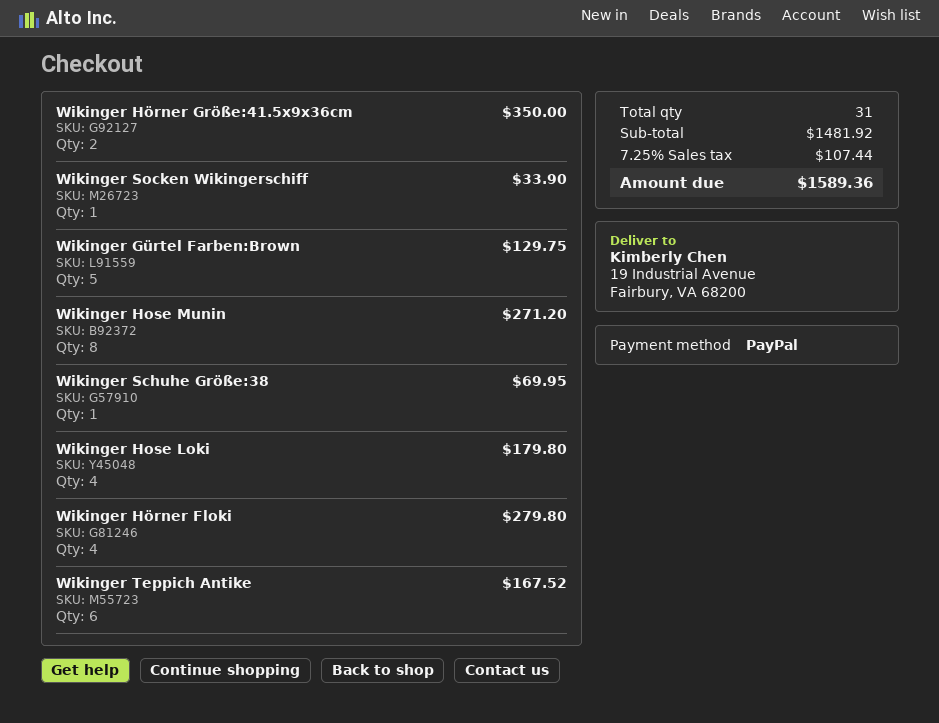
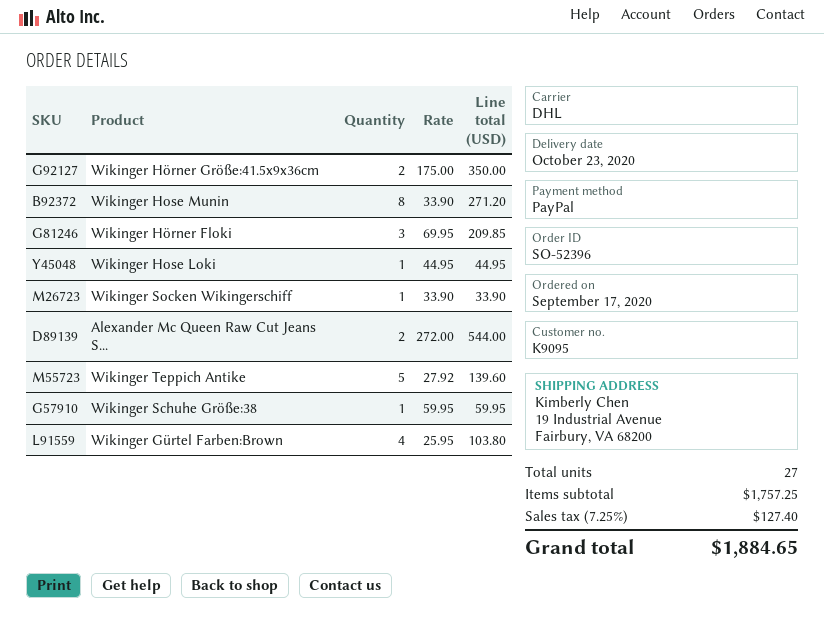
Wikinger Gürtel Farben:Brown: 5 for 129.75 -> 4 for 103.80
Wikinger Schuhe Größe:38: 1 for 69.95 -> 1 for 59.95
Wikinger Hose Loki: 4 for 179.80 -> 1 for 44.95
Wikinger Hörner Floki: 4 for 279.80 -> 3 for 209.85
Wikinger Teppich Antike: 6 for 167.52 -> 5 for 139.60
Alexander Mc Queen Raw Cut Jeans S...: none -> 2 for 544.00
total quantity: 31 -> 27
subtotal: 1481.92 -> 1757.25
tax: 7.25% = 107.44 -> 7.25% = 127.40
total: 1589.36 -> 1884.65

